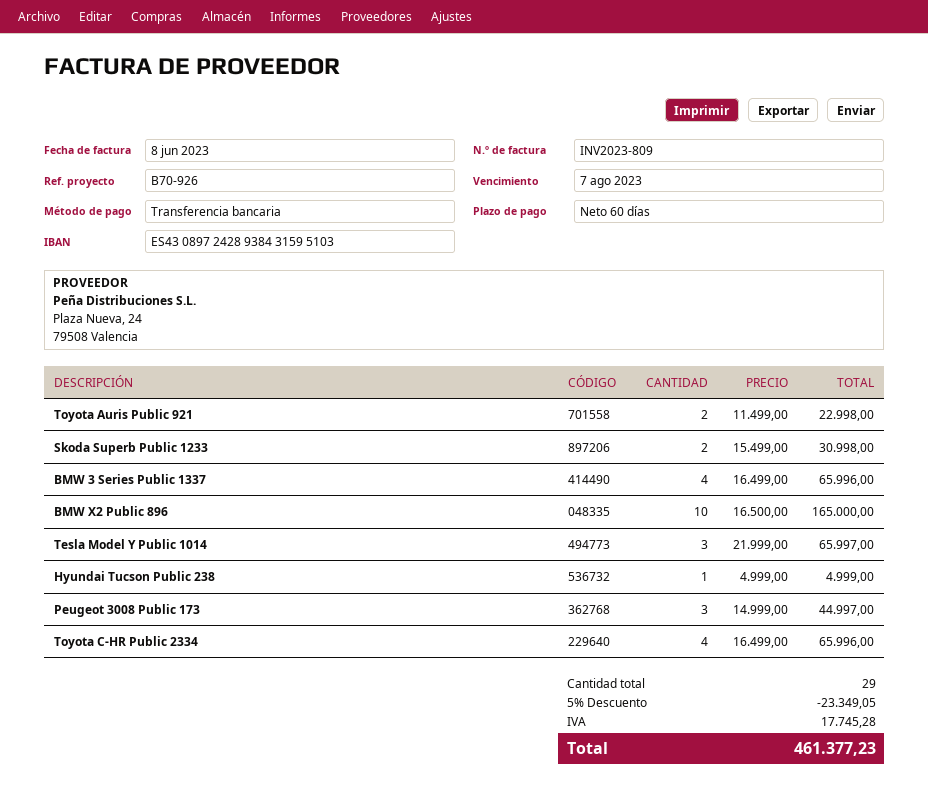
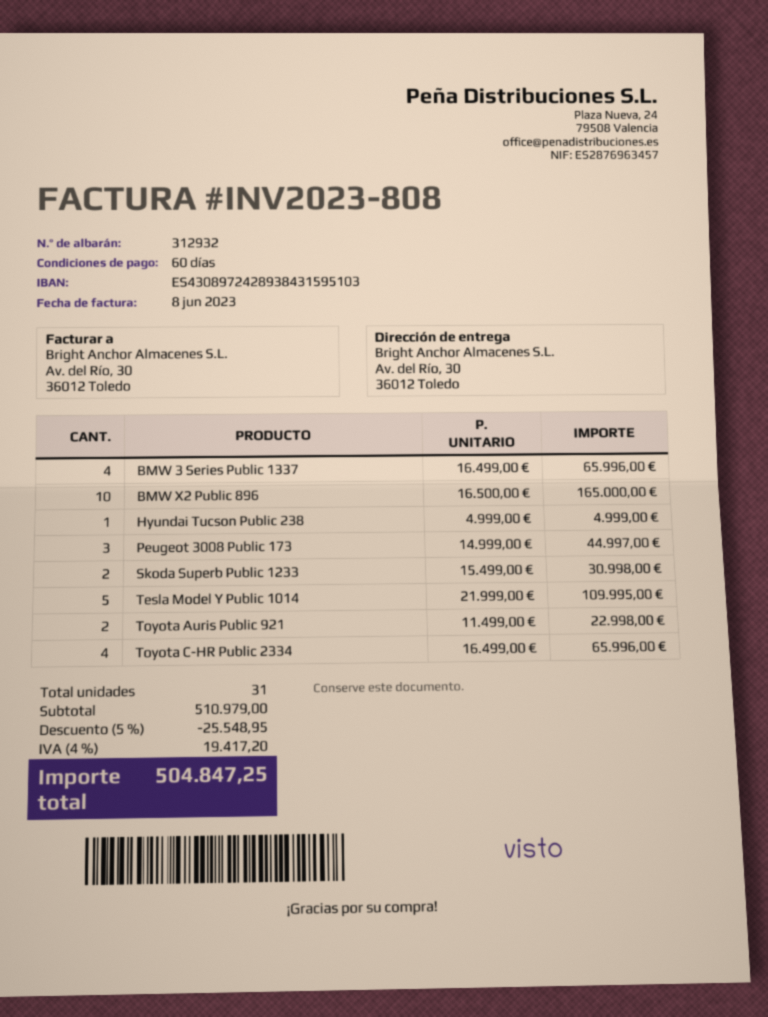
invoice number: INV2023-809 -> INV2023-808
Tesla Model Y Public 1014: 3 x 21999.00 = 65997.00 -> 5 x 21999.00 = 109995.00
total quantity: 29 -> 31
discount: 5% = 23349.05 -> 5% = 25548.95
tax: 17745.28 -> 19417.20
total: 461377.23 -> 504847.25

